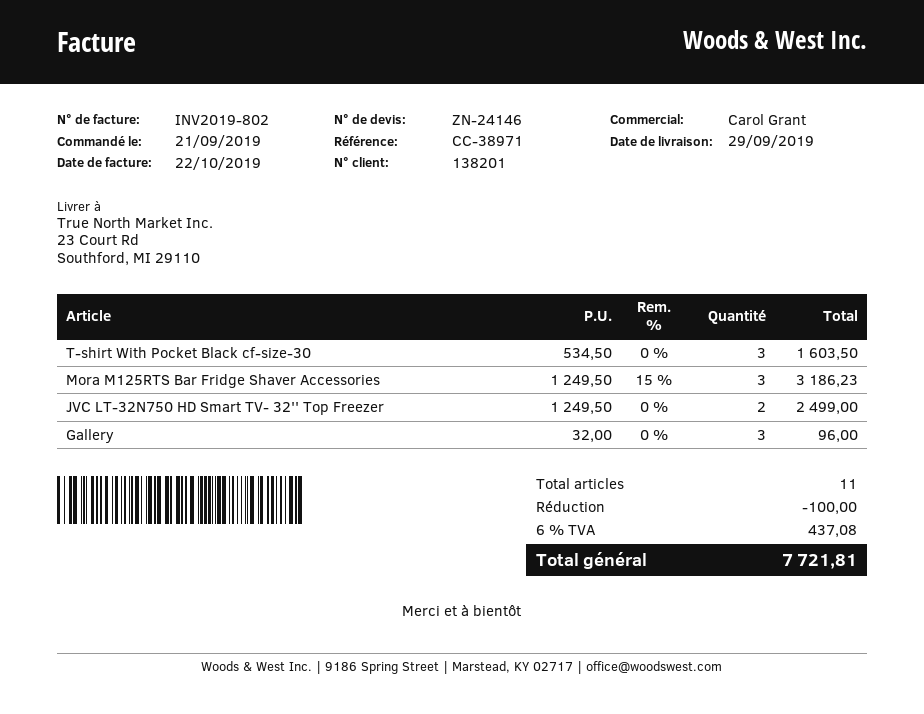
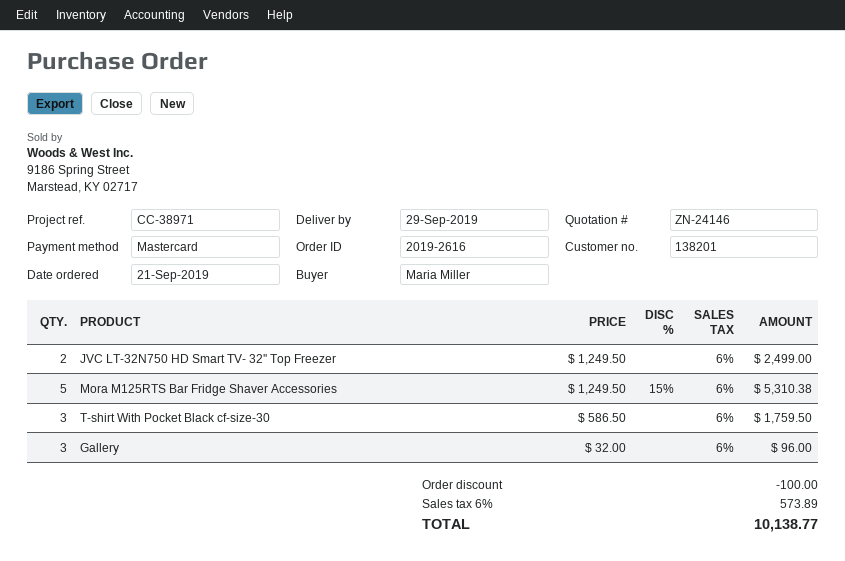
T-shirt With Pocket Black cf-size-30: 3 x 534.50 = 1603.50 -> 3 x 586.50 = 1759.50
Mora M125RTS Bar Fridge Shaver Accessories: 3 x 1249.50 - 15% = 3186.23 -> 5 x 1249.50 - 15% = 5310.38
tax: 6% = 437.08 -> 6% = 573.89
total: 7721.81 -> 10138.77

